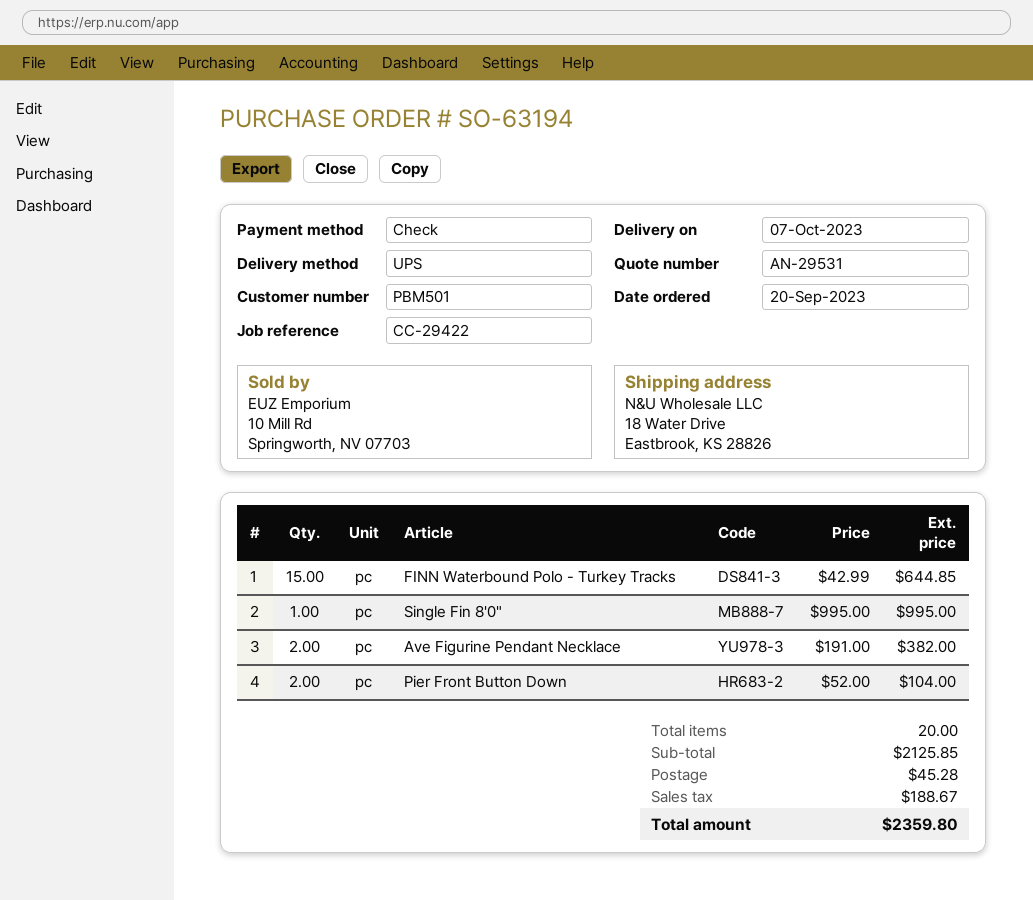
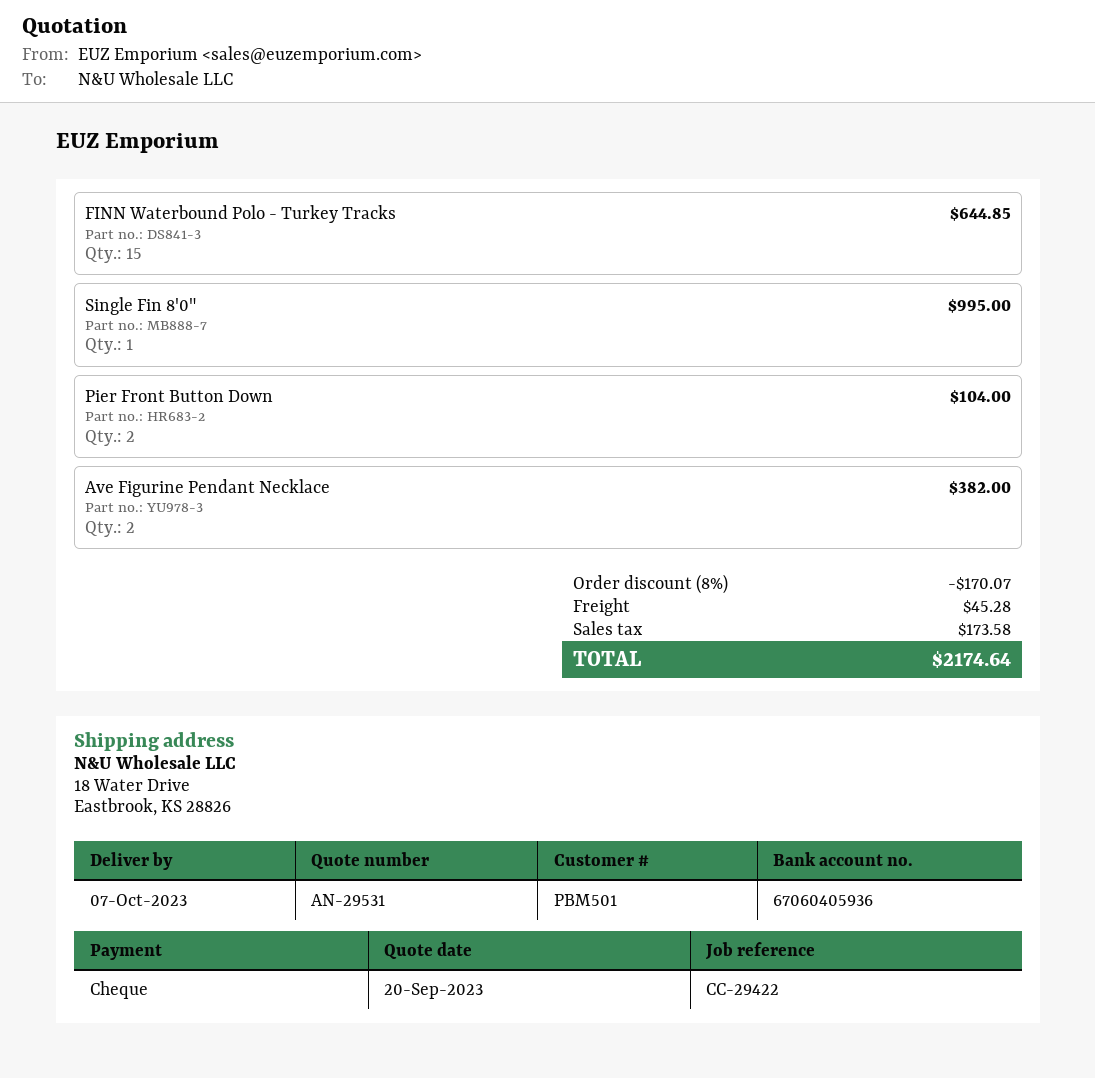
discount: none -> 8% = 170.07
tax: 188.67 -> 173.58
total: 2359.80 -> 2174.64

